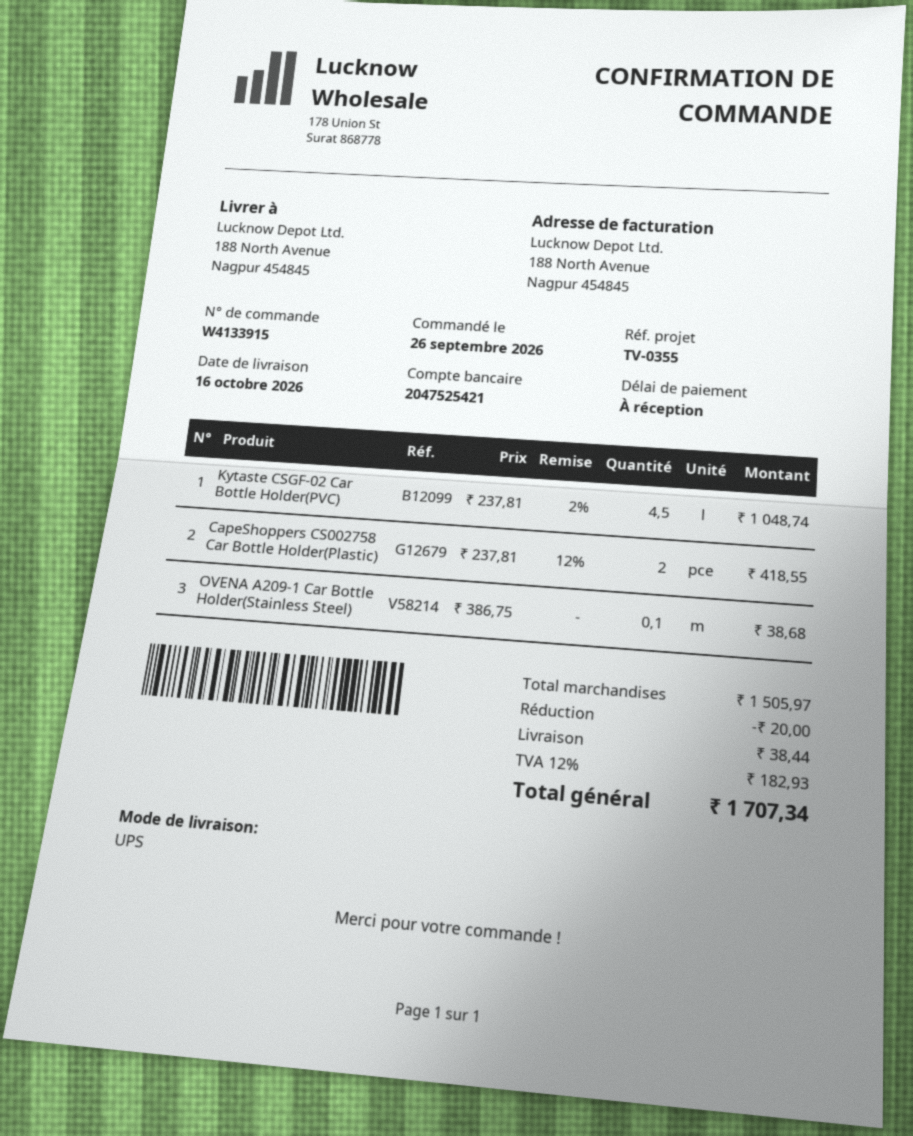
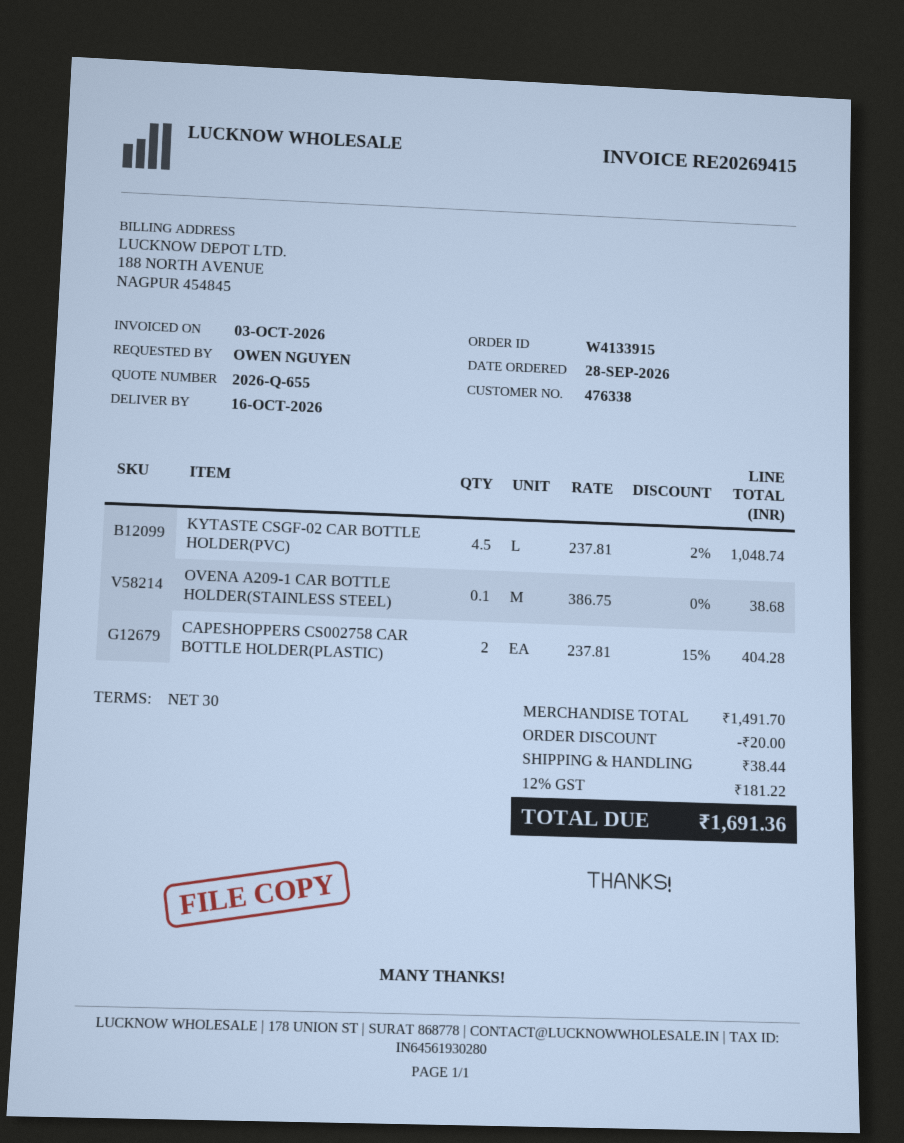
order date: 2026-09-26 -> 2026-09-28
payment terms: on receipt -> 30 days
CapeShoppers CS002758 Car Bottle Holder(Plastic): 2 x 237.81 - 12% = 418.55 -> 2 x 237.81 - 15% = 404.28
subtotal: 1505.97 -> 1491.70
tax: 12% = 182.93 -> 12% = 181.22
total: 1707.34 -> 1691.36

